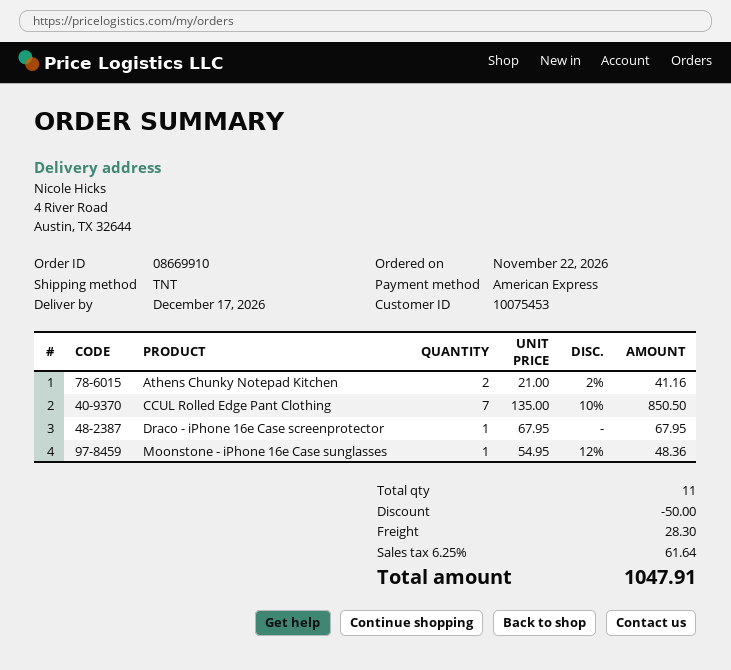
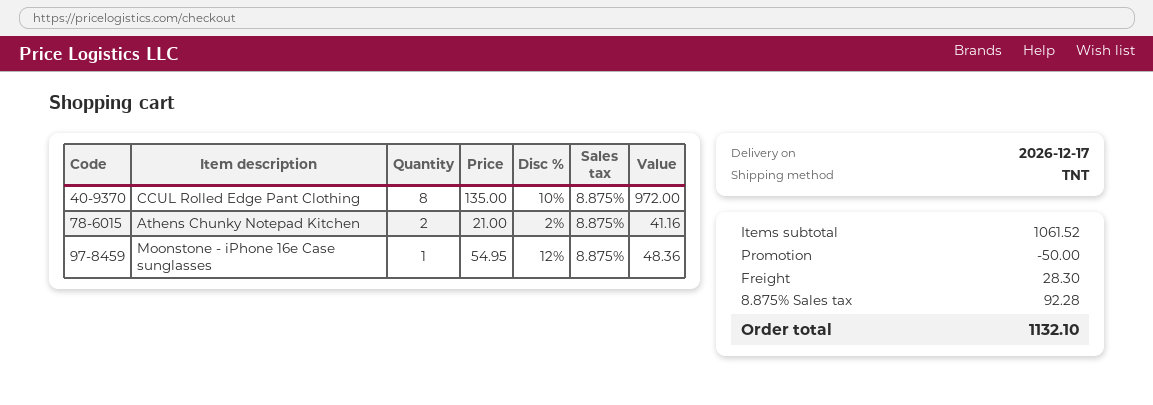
CCUL Rolled Edge Pant Clothing: 7 x 135.00 - 10% = 850.50 -> 8 x 135.00 - 10% = 972.00
Draco - iPhone 16e Case screenprotector: 1 x 67.95 = 67.95 -> none
tax: 6.25% = 61.64 -> 8.875% = 92.28
total: 1047.91 -> 1132.10

